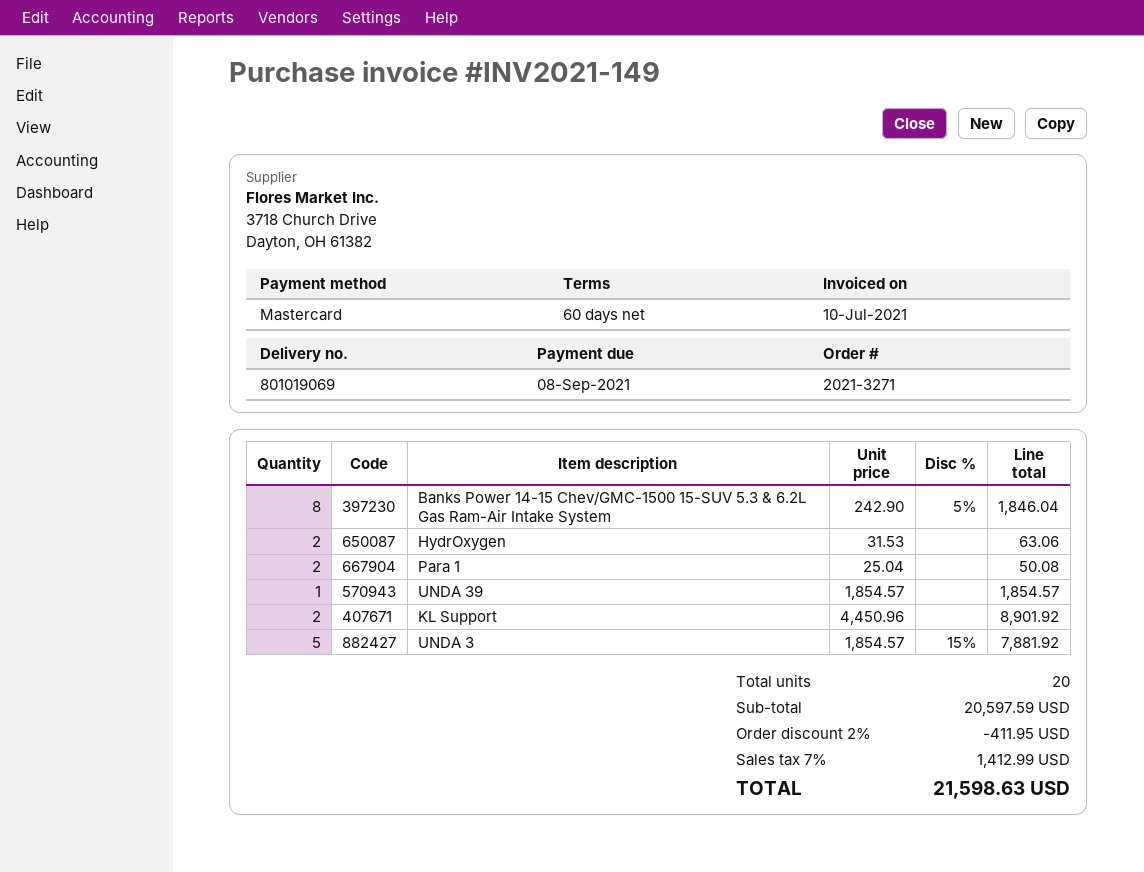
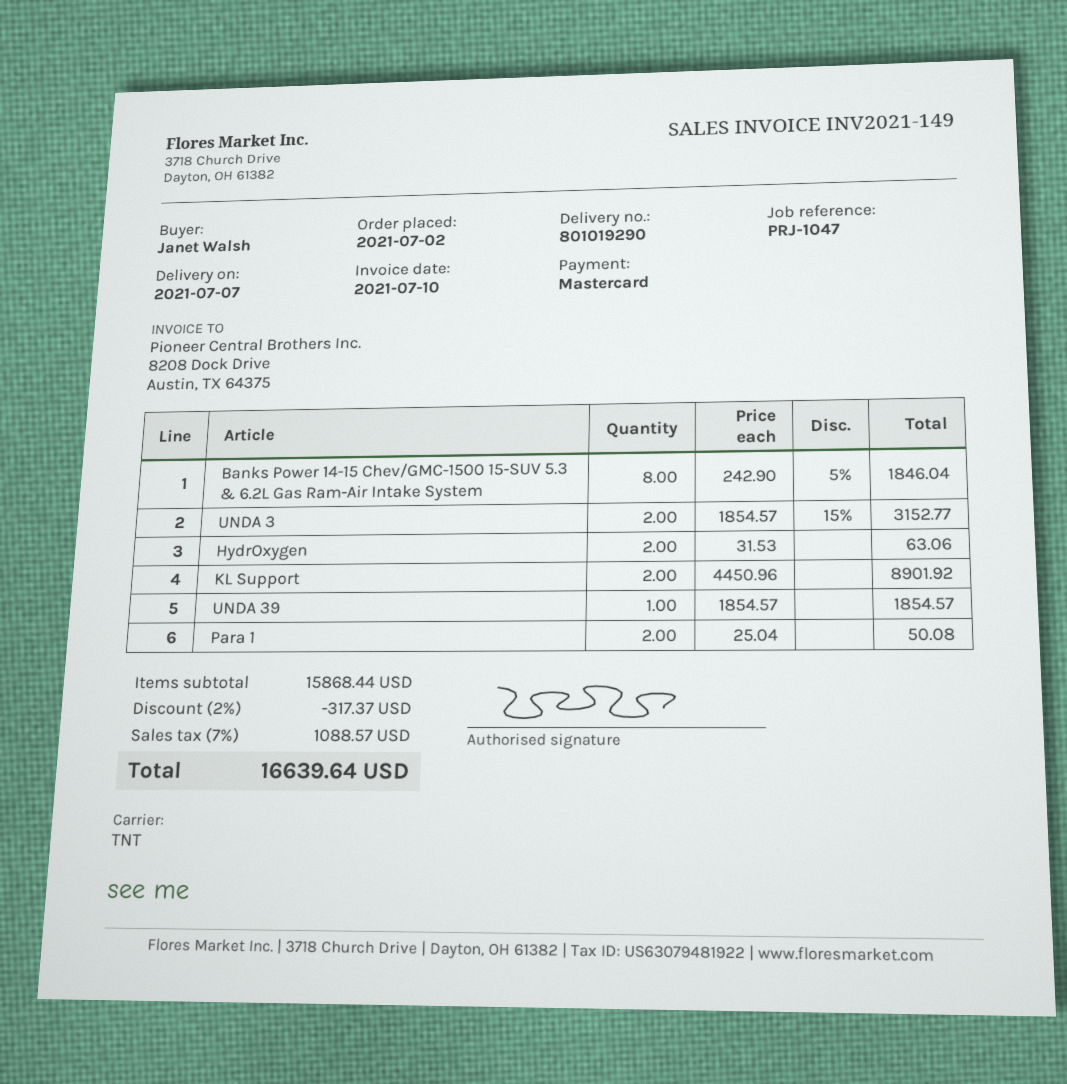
delivery note number: 801019069 -> 801019290
UNDA 3: 5 x 1854.57 - 15% = 7881.92 -> 2 x 1854.57 - 15% = 3152.77
subtotal: 20597.59 -> 15868.44
discount: 2% = 411.95 -> 2% = 317.37
tax: 7% = 1412.99 -> 7% = 1088.57
total: 21598.63 -> 16639.64

